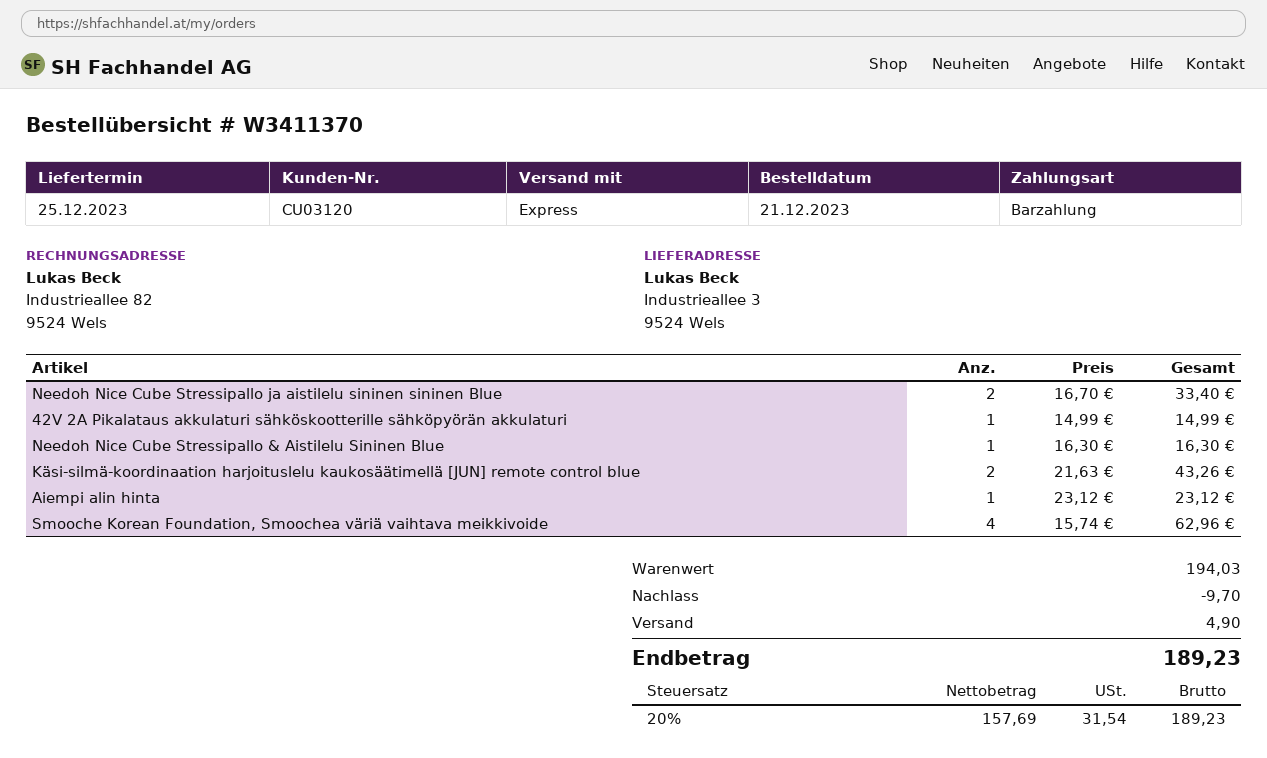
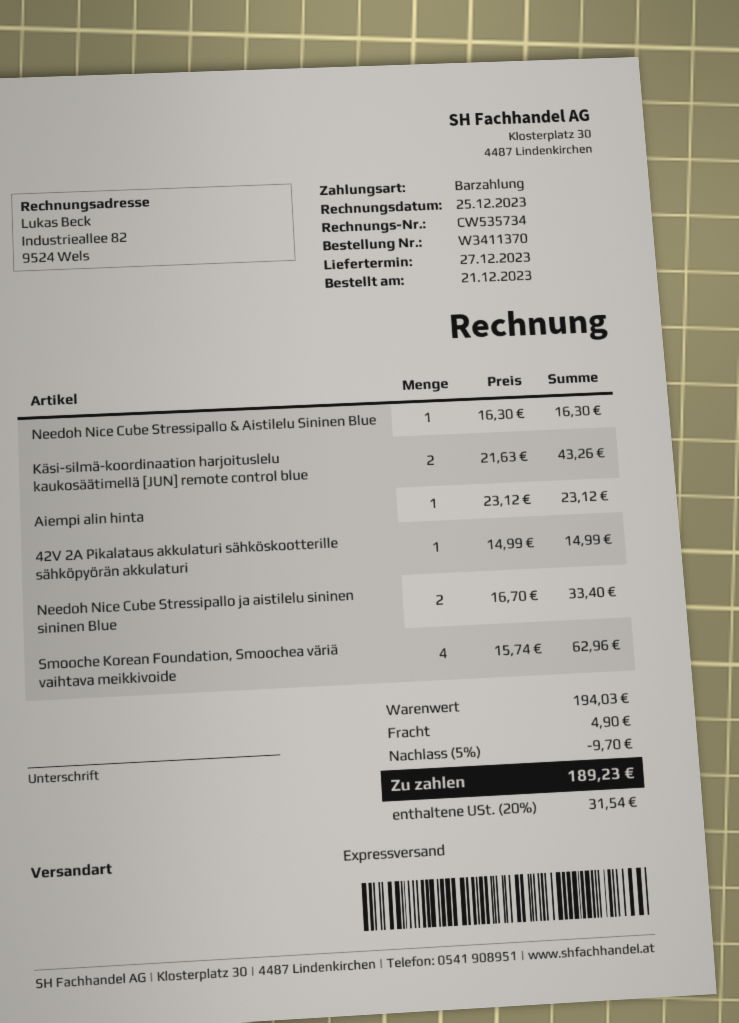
delivery date: 2023-12-25 -> 2023-12-27

